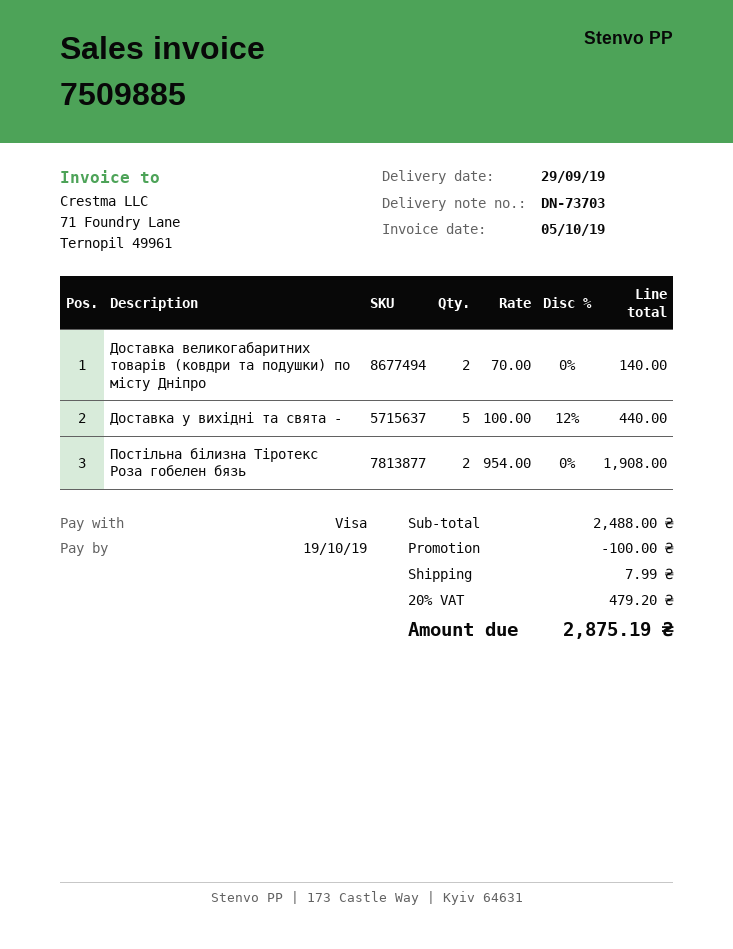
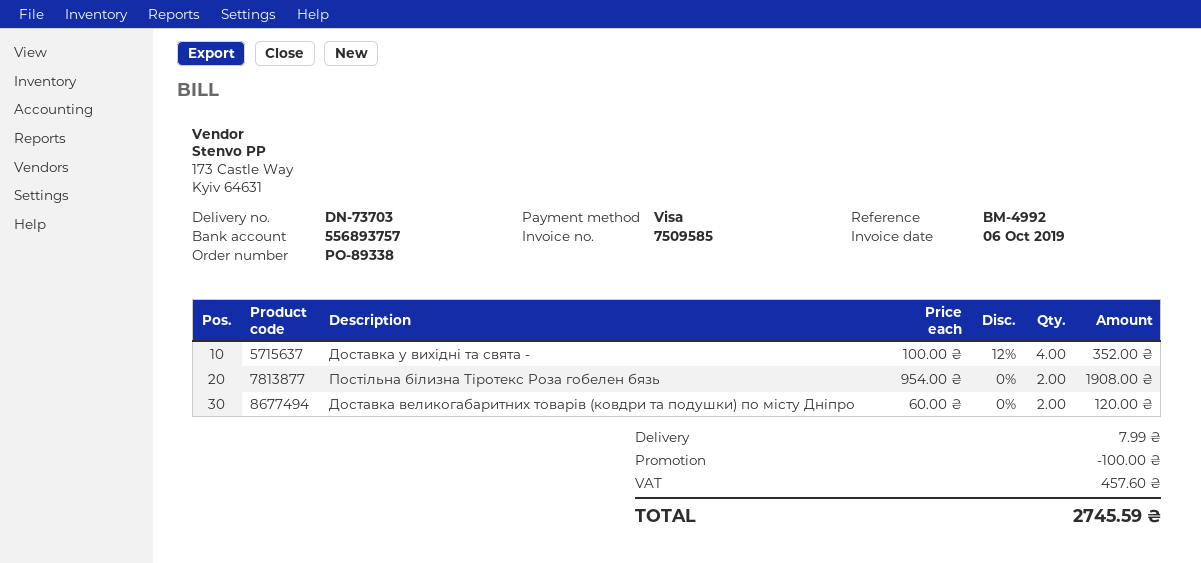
invoice number: 7509885 -> 7509585
invoice date: 2019-10-05 -> 2019-10-06
Доставка великогабаритних товарів (ковдри та подушки) по місту Дніпро: 2 x 70.00 = 140.00 -> 2 x 60.00 = 120.00
Доставка у вихідні та свята -: 5 x 100.00 - 12% = 440.00 -> 4 x 100.00 - 12% = 352.00
tax: 479.20 -> 457.60
total: 2875.19 -> 2745.59

